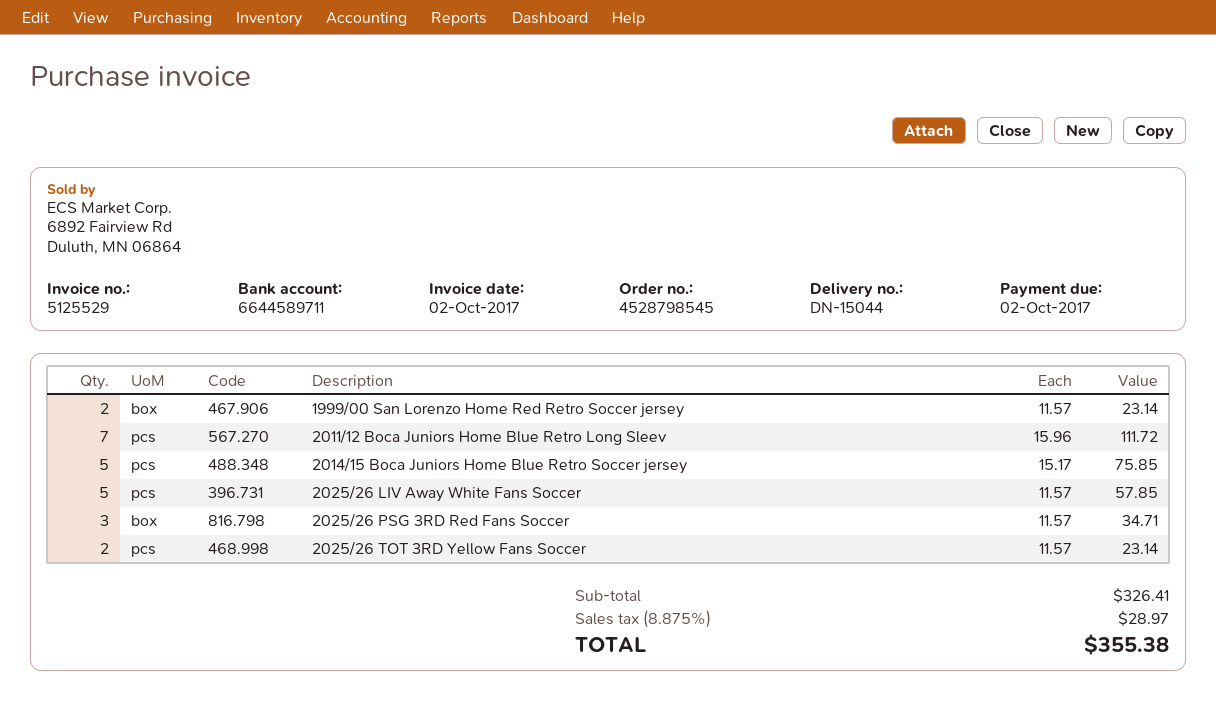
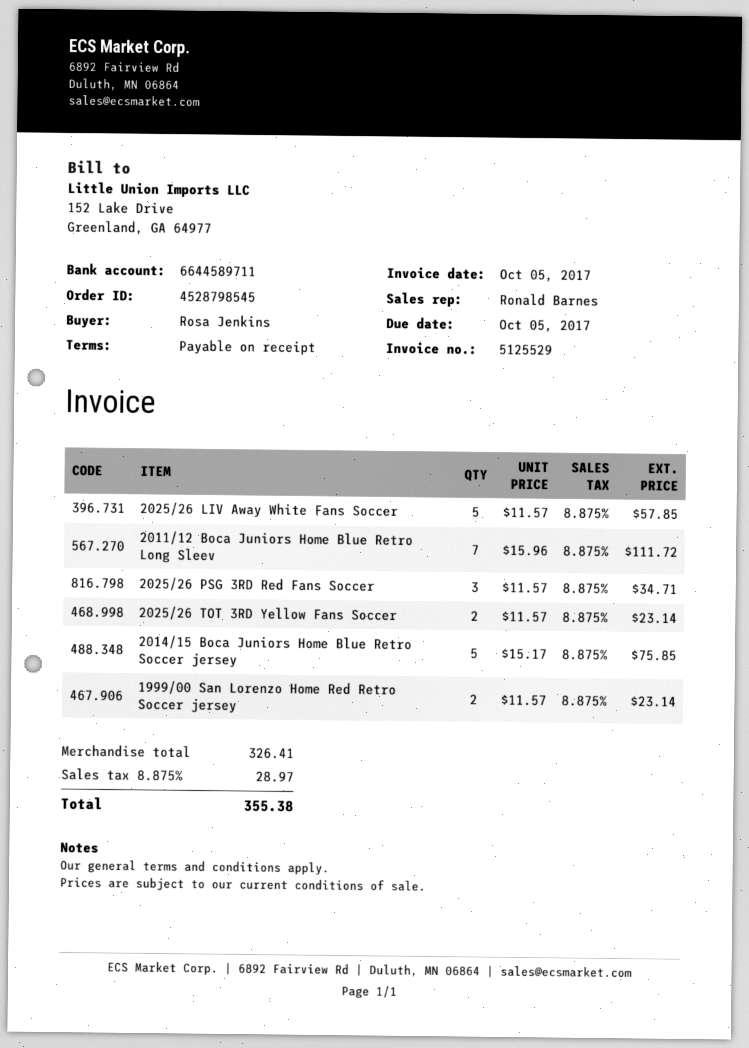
invoice date: 2017-10-02 -> 2017-10-05
due date: 2017-10-02 -> 2017-10-05

